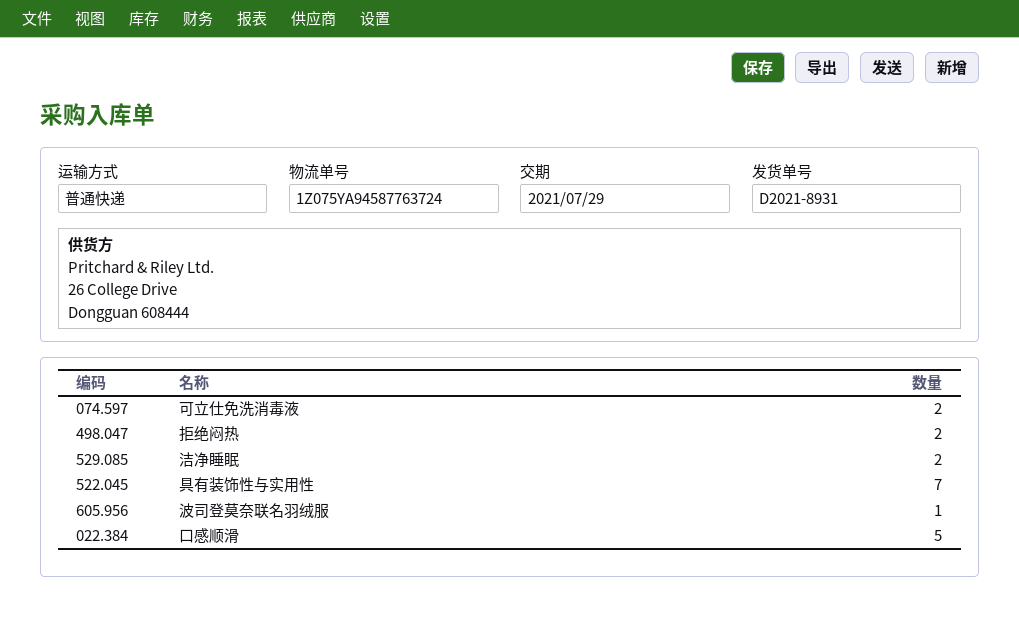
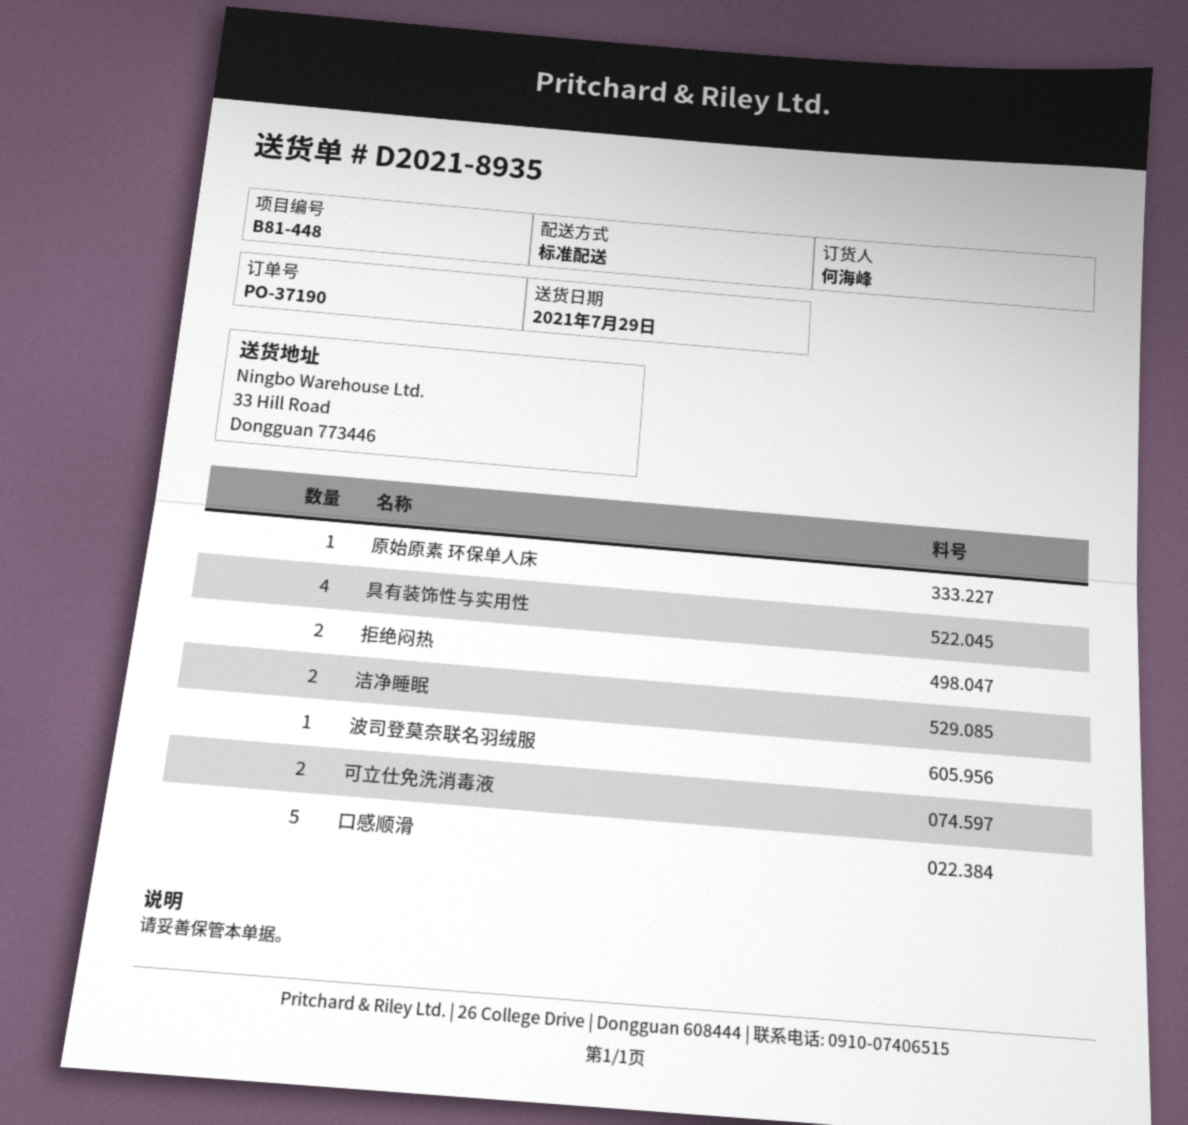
delivery note number: D2021-8931 -> D2021-8935
具有装饰性与实用性: 7 -> 4
原始原素 环保单人床: none -> 1

